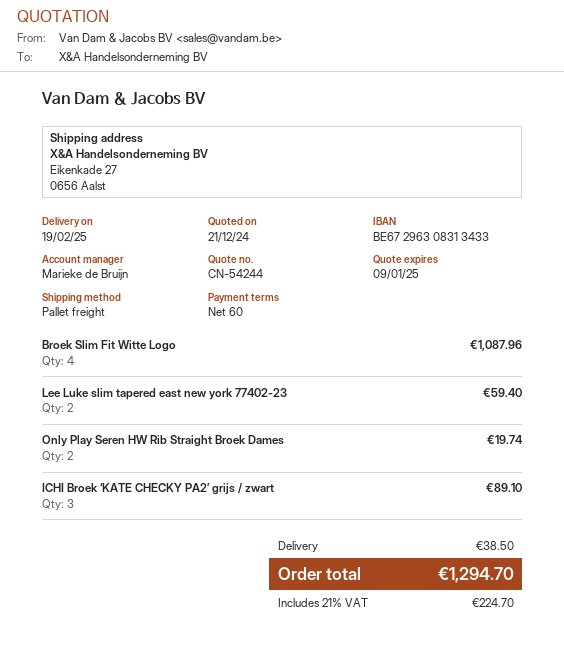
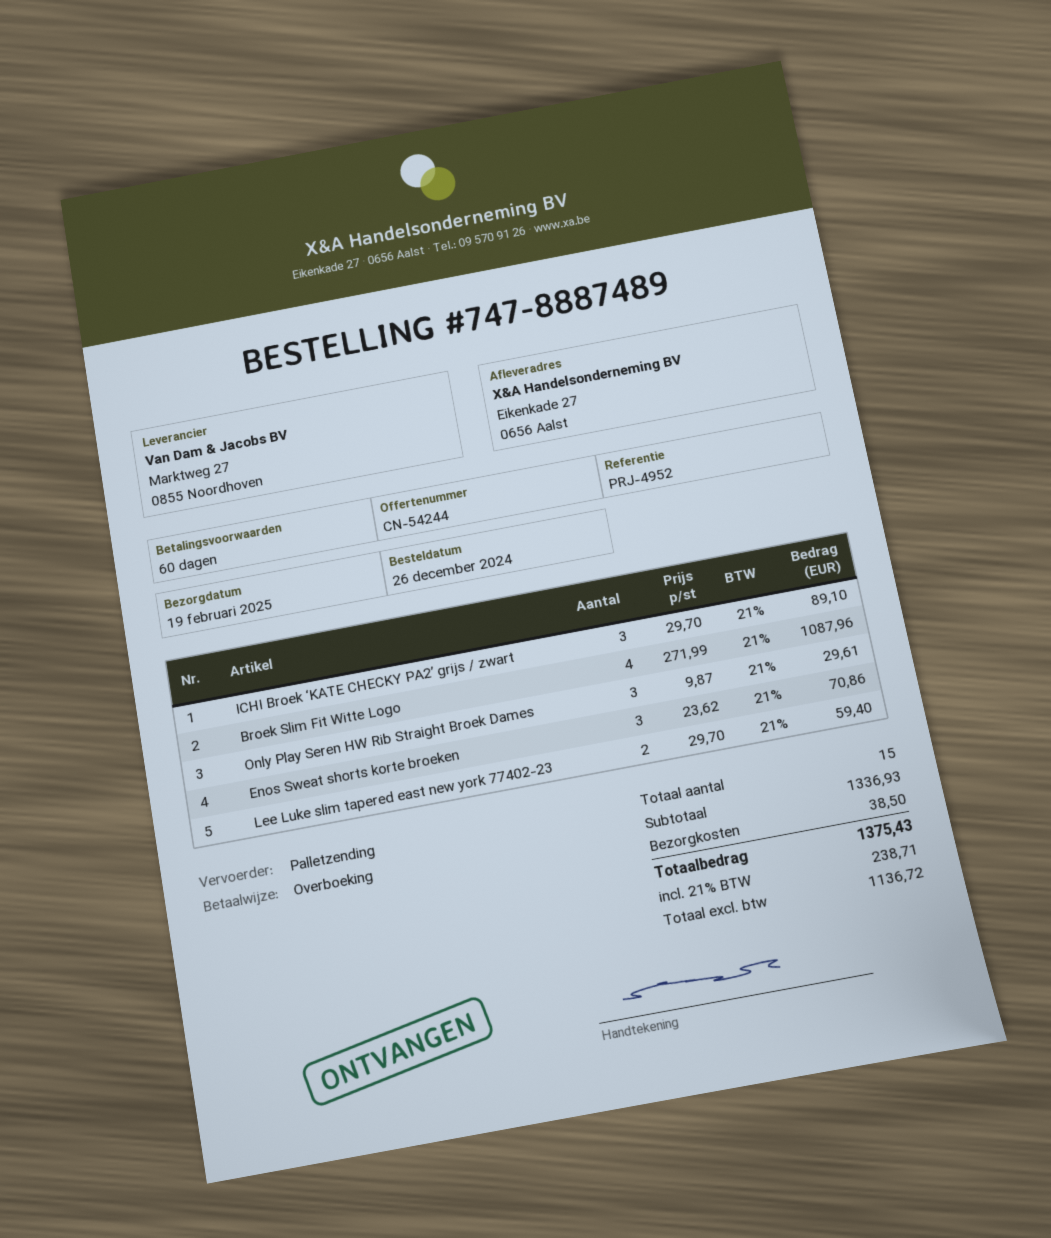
Only Play Seren HW Rib Straight Broek Dames: 2 for 19.74 -> 3 for 29.61
Enos Sweat shorts korte broeken: none -> 3 for 70.86
tax: 21% = 224.70 -> 21% = 238.71
total: 1294.70 -> 1375.43

